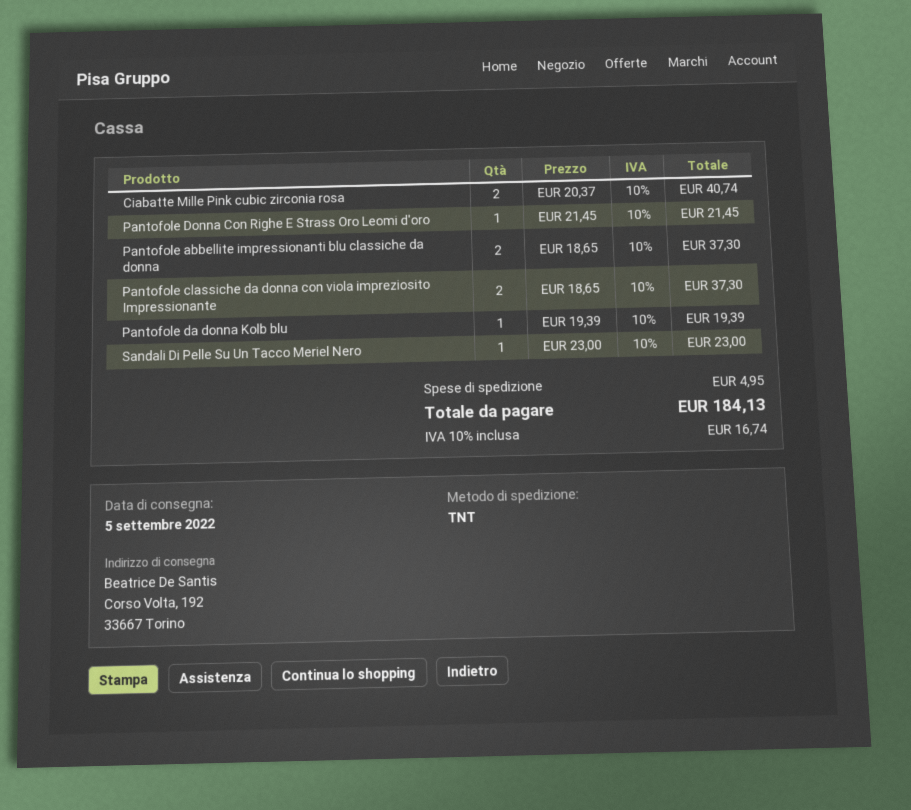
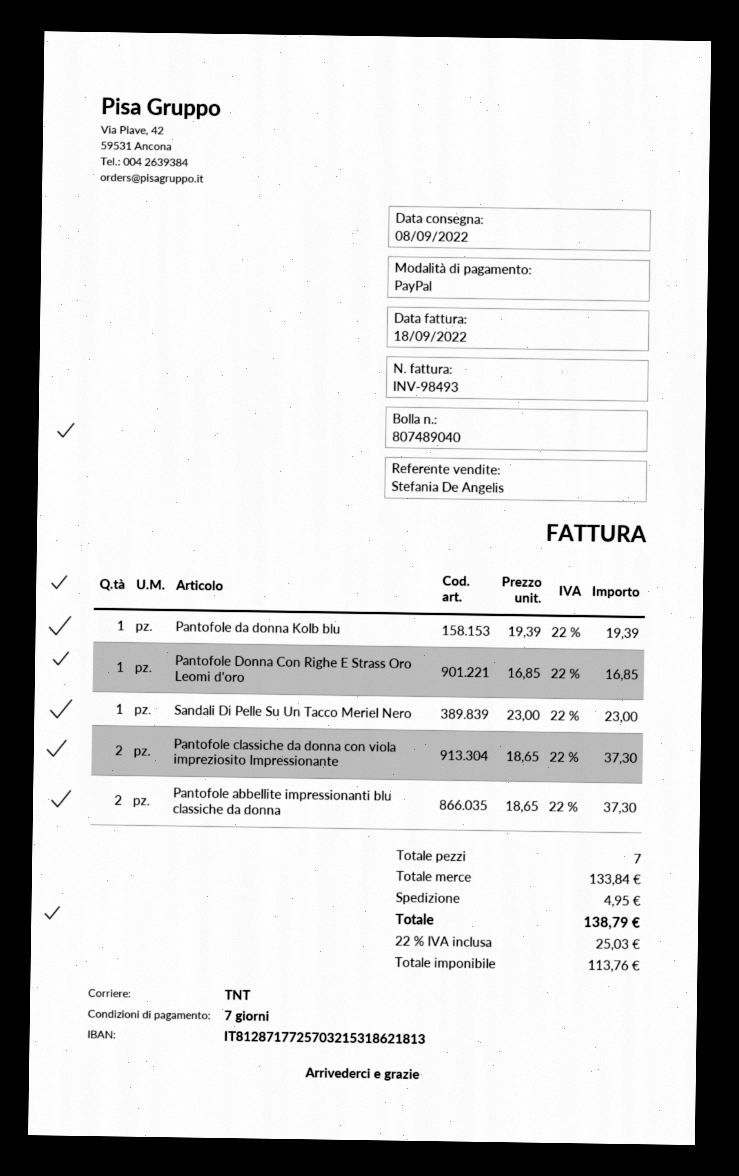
delivery date: 2022-09-05 -> 2022-09-08
Ciabatte Mille Pink cubic zirconia rosa: 2 x 20.37 = 40.74 -> none
Pantofole Donna Con Righe E Strass Oro Leomi d'oro: 1 x 21.45 = 21.45 -> 1 x 16.85 = 16.85
tax: 10% = 16.74 -> 22% = 25.03
total: 184.13 -> 138.79

